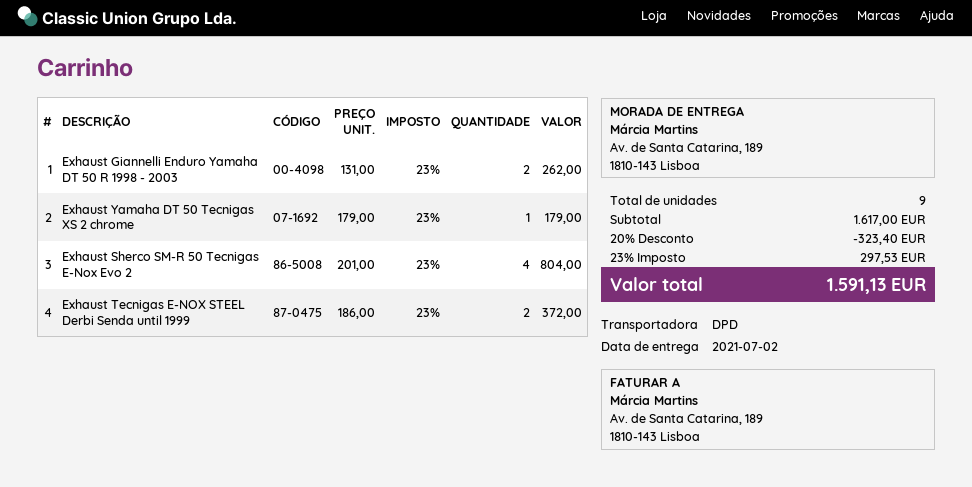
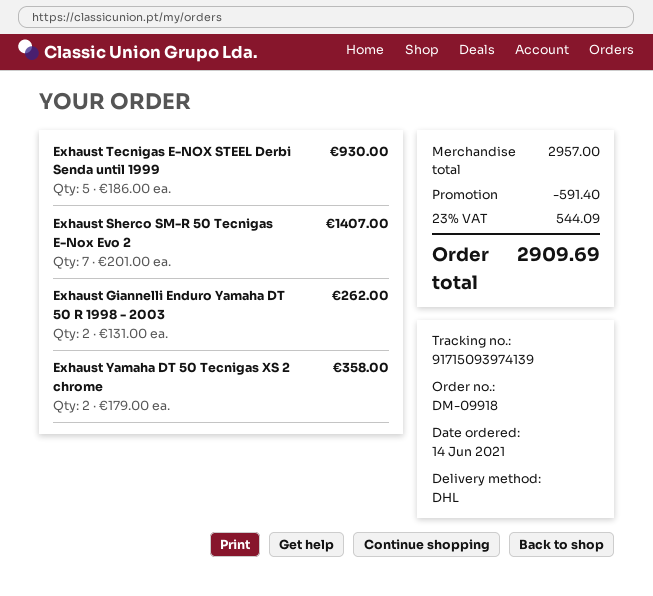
shipping method: DPD -> DHL
Exhaust Yamaha DT 50 Tecnigas XS 2 chrome: 1 x 179.00 = 179.00 -> 2 x 179.00 = 358.00
Exhaust Sherco SM-R 50 Tecnigas E-Nox Evo 2: 4 x 201.00 = 804.00 -> 7 x 201.00 = 1407.00
Exhaust Tecnigas E-NOX STEEL Derbi Senda until 1999: 2 x 186.00 = 372.00 -> 5 x 186.00 = 930.00
subtotal: 1617.00 -> 2957.00
discount: 323.40 -> 591.40
tax: 23% = 297.53 -> 23% = 544.09
total: 1591.13 -> 2909.69

